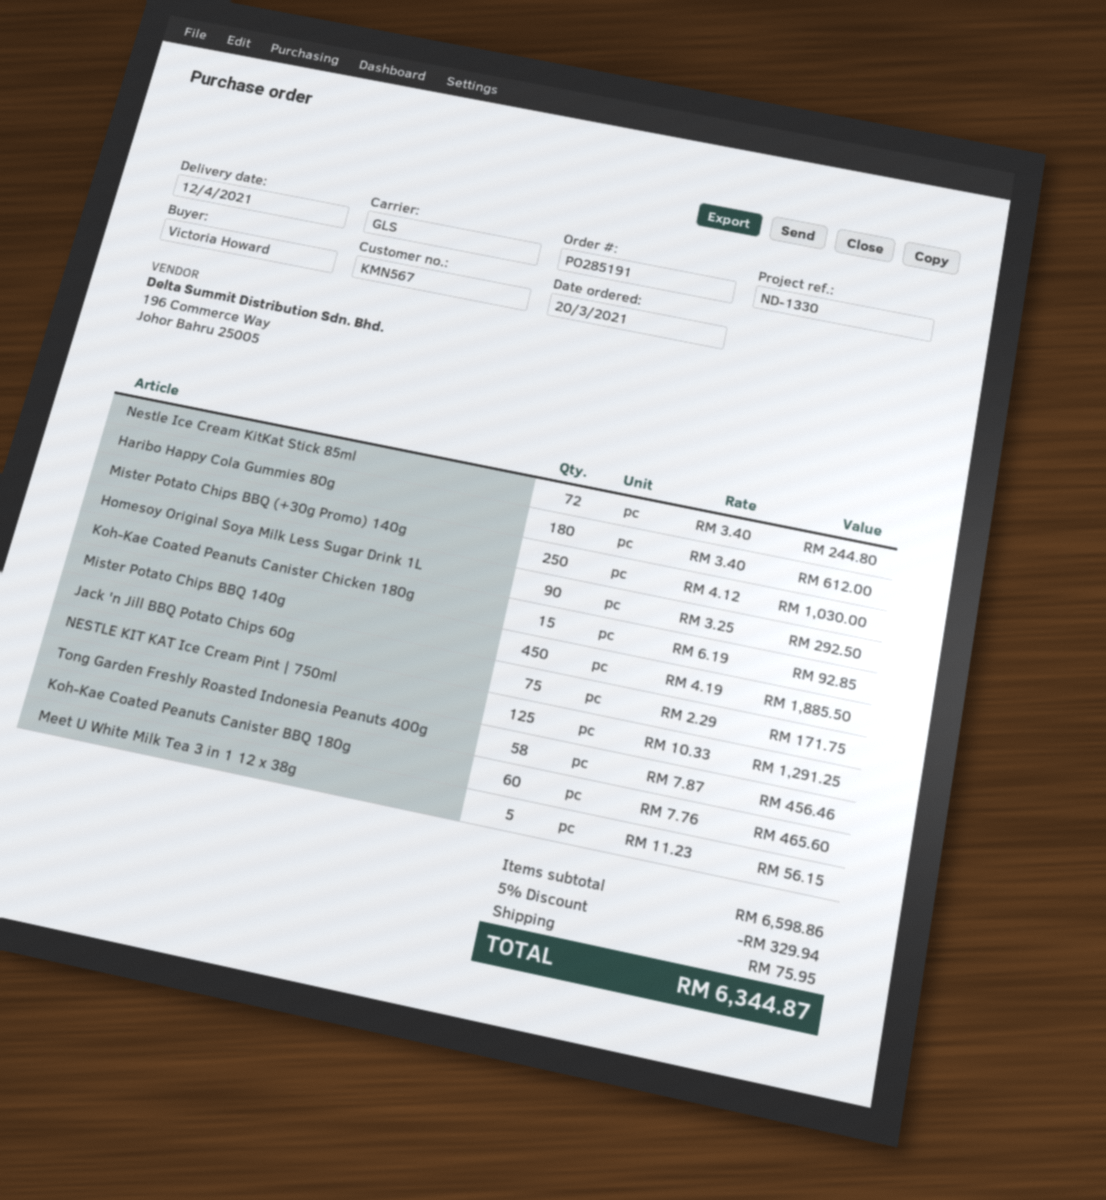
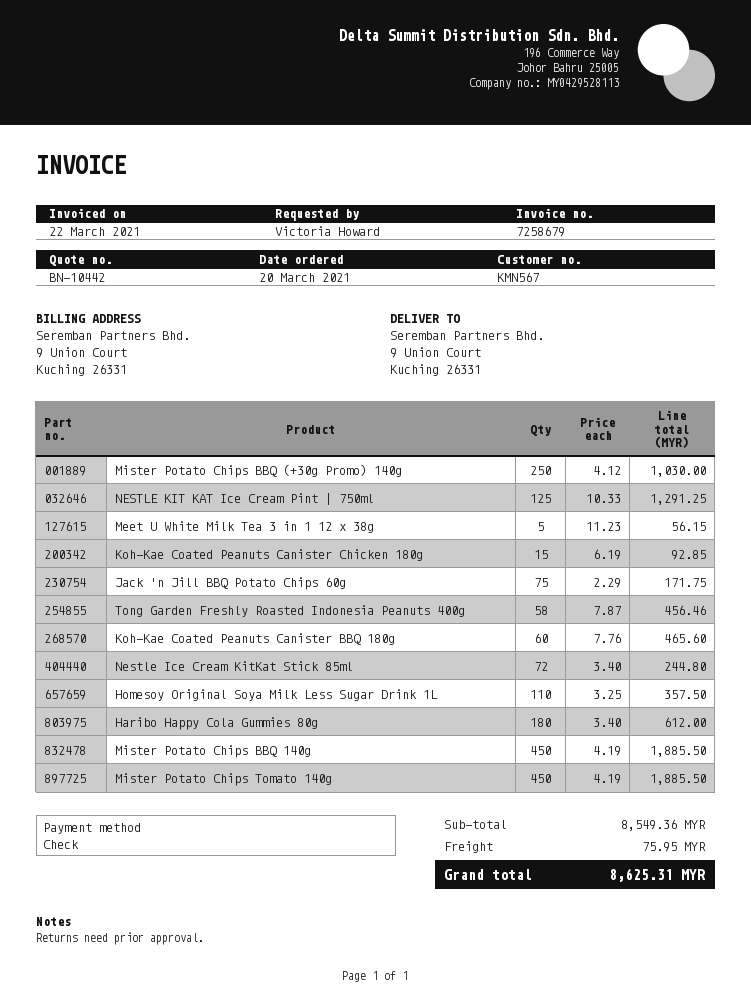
Homesoy Original Soya Milk Less Sugar Drink 1L: 90 x 3.25 = 292.50 -> 110 x 3.25 = 357.50
Mister Potato Chips Tomato 140g: none -> 450 x 4.19 = 1885.50
subtotal: 6598.86 -> 8549.36
discount: 5% = 329.94 -> none
total: 6344.87 -> 8625.31

